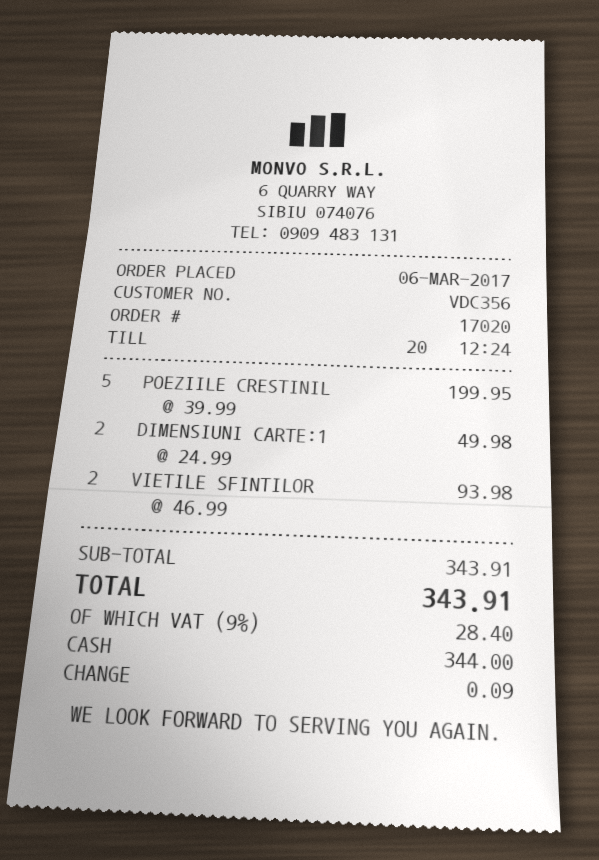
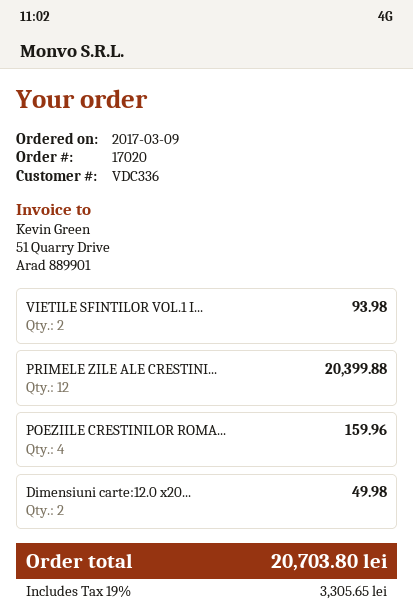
order date: 2017-03-06 -> 2017-03-09
customer number: VDC356 -> VDC336
POEZIILE CRESTINIL: 5 for 199.95 -> 4 for 159.96
PRIMELE ZILE ALE CRESTINI...: none -> 12 for 20399.88
tax: 9% = 28.40 -> 19% = 3305.65
total: 343.91 -> 20703.80

